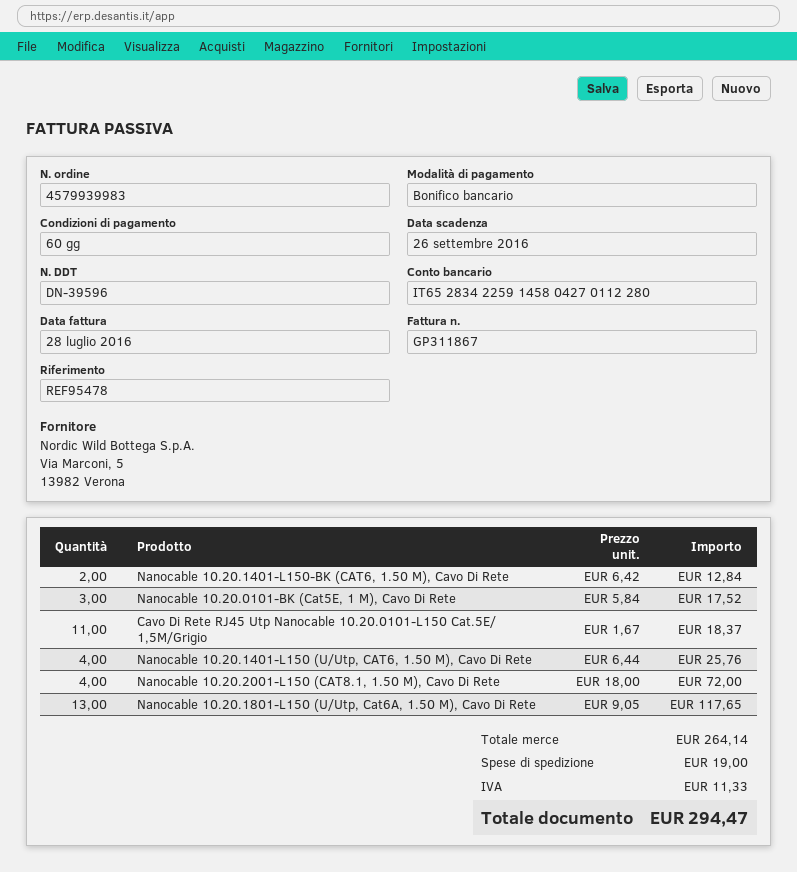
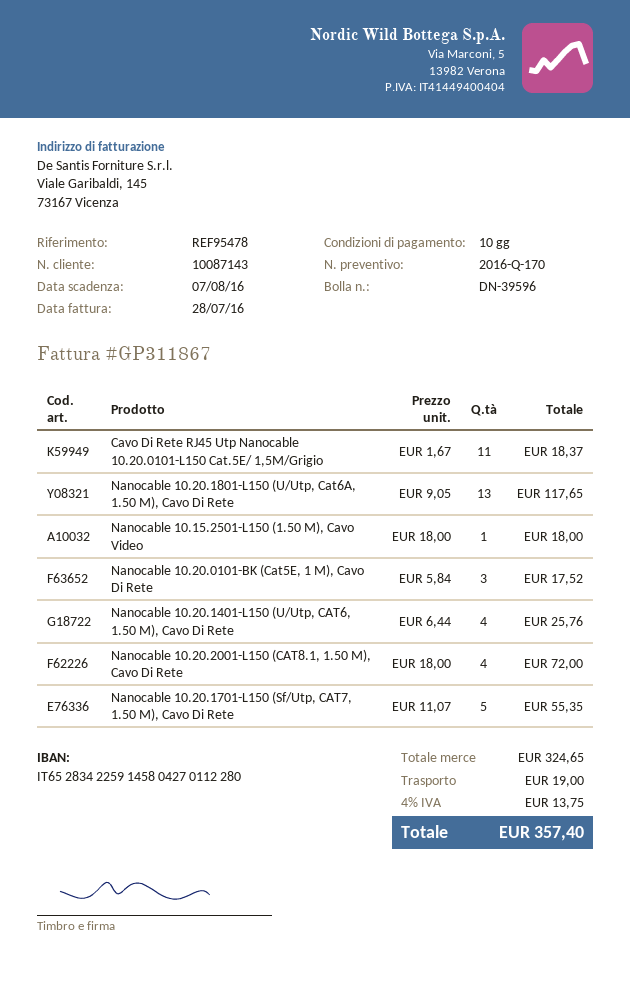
payment terms: 60 days -> 10 days
due date: 2016-09-26 -> 2016-08-07
Nanocable 10.20.1401-L150-BK (CAT6, 1.50 M), Cavo Di Rete: 2 x 6.42 = 12.84 -> none
Nanocable 10.15.2501-L150 (1.50 M), Cavo Video: none -> 1 x 18.00 = 18.00
Nanocable 10.20.1701-L150 (Sf/Utp, CAT7, 1.50 M), Cavo Di Rete: none -> 5 x 11.07 = 55.35
subtotal: 264.14 -> 324.65
tax: 11.33 -> 13.75
total: 294.47 -> 357.40

